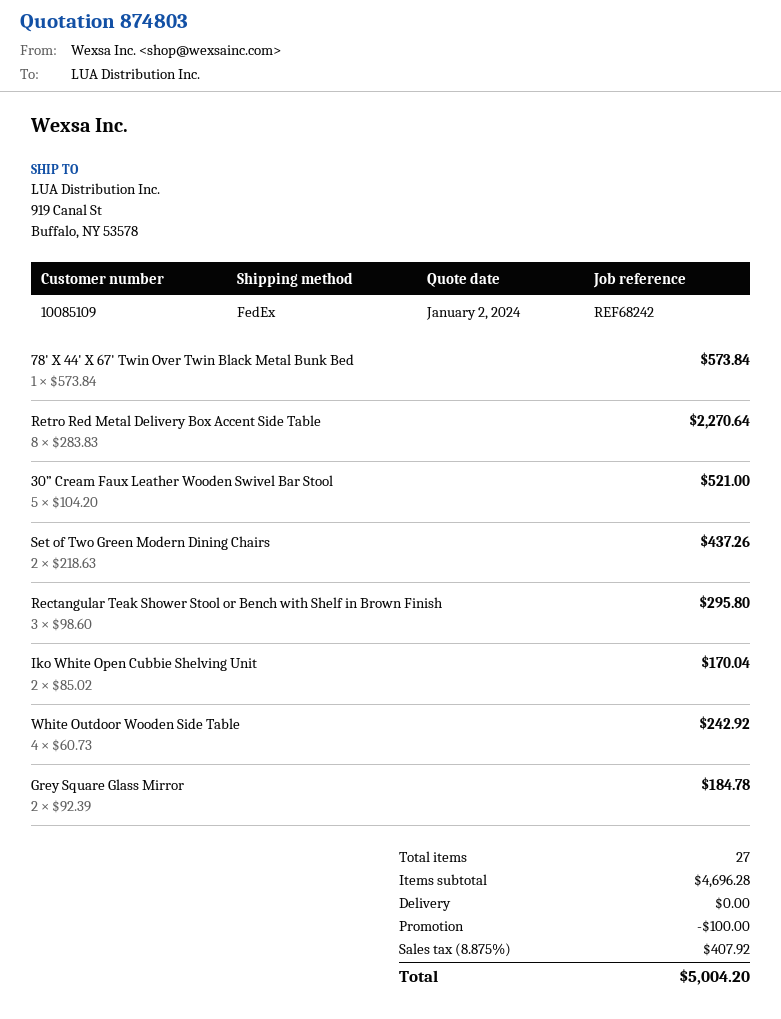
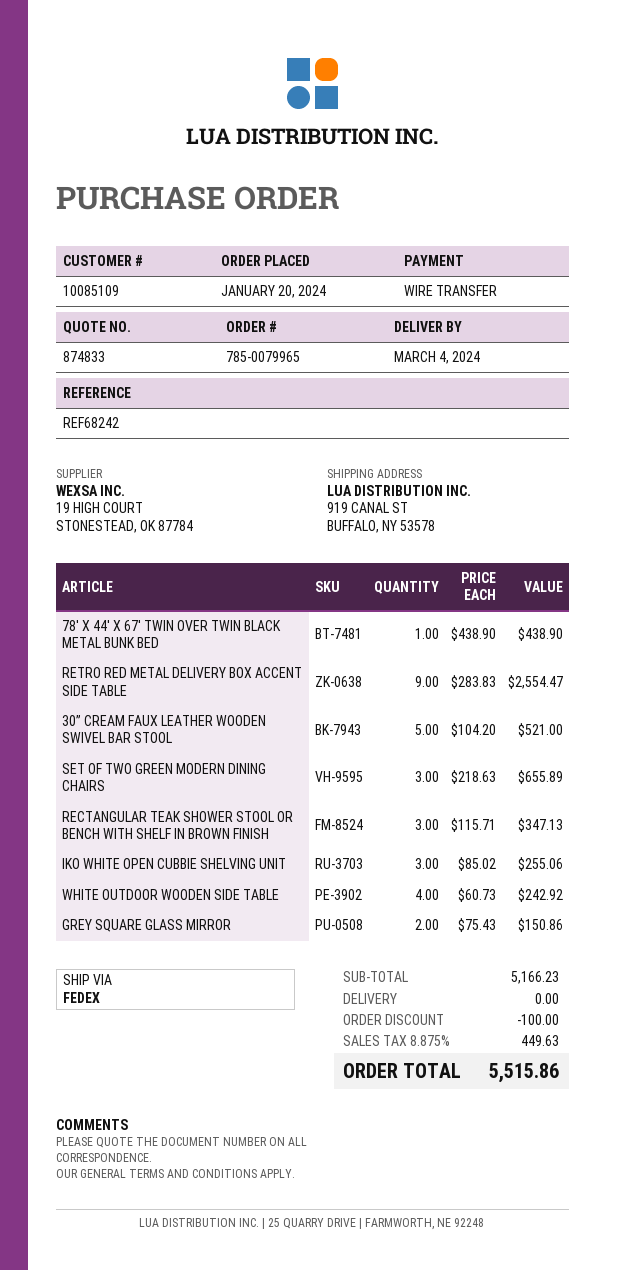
quote number: 874803 -> 874833
78' X 44' X 67' Twin Over Twin Black Metal Bunk Bed: 1 x 573.84 = 573.84 -> 1 x 438.90 = 438.90
Retro Red Metal Delivery Box Accent Side Table: 8 x 283.83 = 2270.64 -> 9 x 283.83 = 2554.47
Set of Two Green Modern Dining Chairs: 2 x 218.63 = 437.26 -> 3 x 218.63 = 655.89
Rectangular Teak Shower Stool or Bench with Shelf in Brown Finish: 3 x 98.60 = 295.80 -> 3 x 115.71 = 347.13
Iko White Open Cubbie Shelving Unit: 2 x 85.02 = 170.04 -> 3 x 85.02 = 255.06
Grey Square Glass Mirror: 2 x 92.39 = 184.78 -> 2 x 75.43 = 150.86
subtotal: 4696.28 -> 5166.23
tax: 8.875% = 407.92 -> 8.875% = 449.63
total: 5004.20 -> 5515.86

